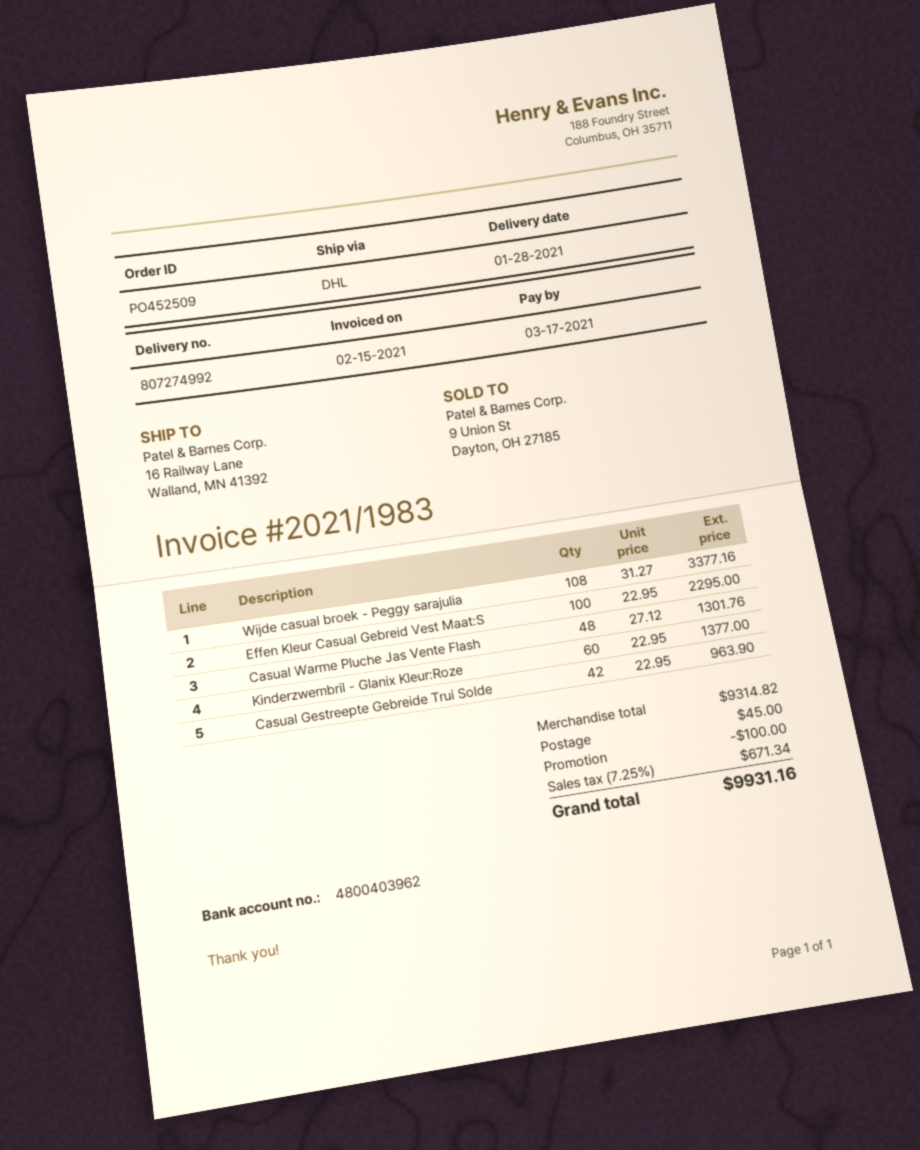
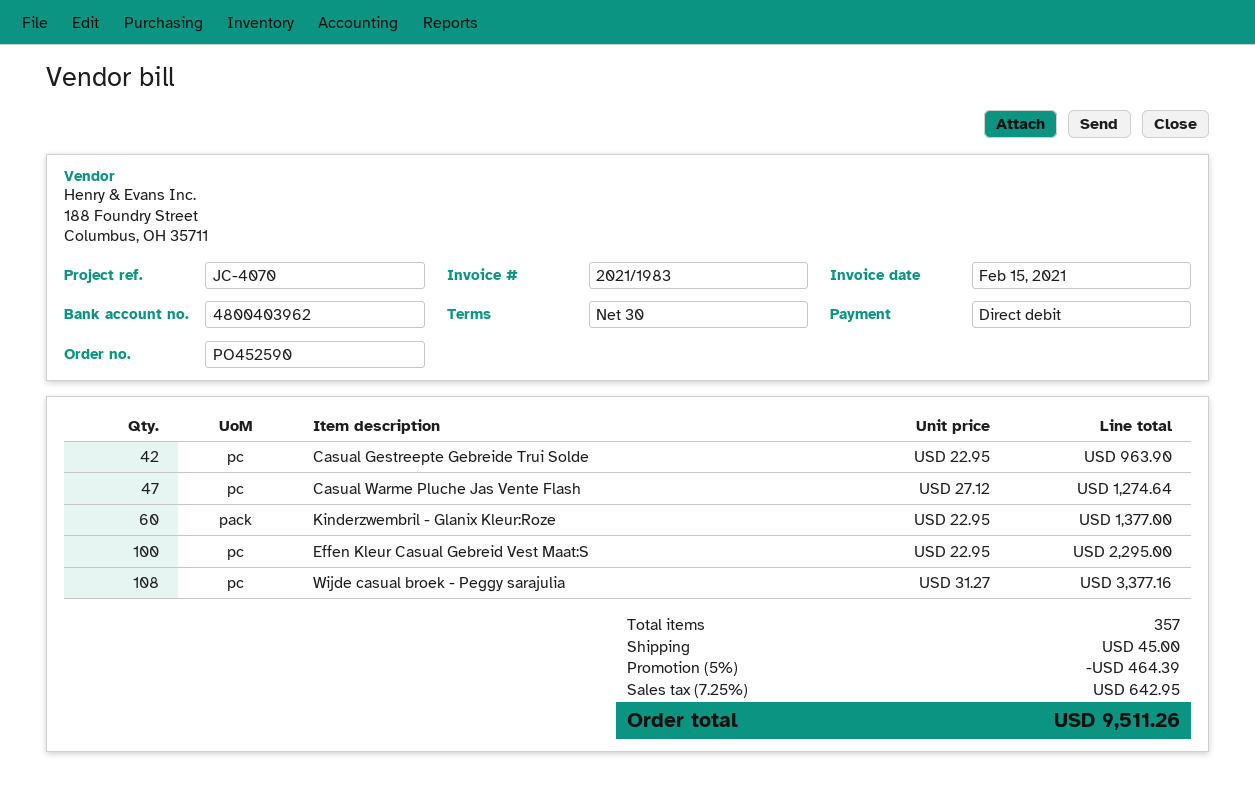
order number: PO452509 -> PO452590
Casual Warme Pluche Jas Vente Flash: 48 x 27.12 = 1301.76 -> 47 x 27.12 = 1274.64
discount: 100.00 -> 464.39
tax: 7.25% = 671.34 -> 7.25% = 642.95
total: 9931.16 -> 9511.26

